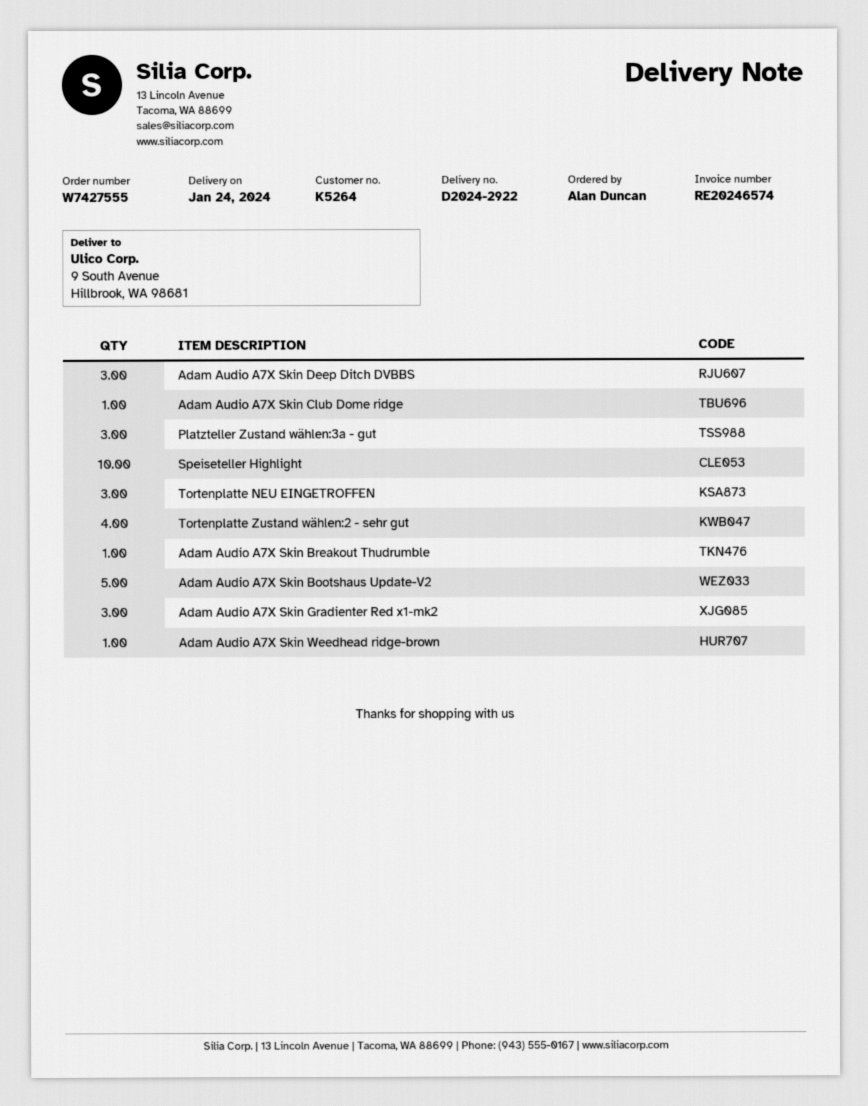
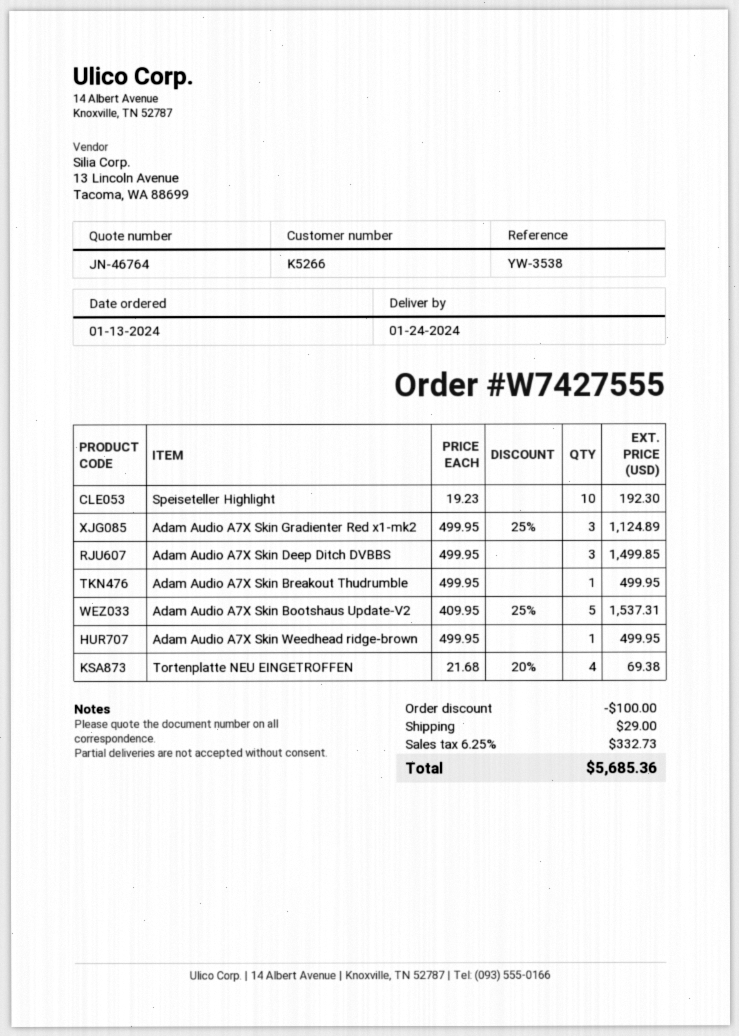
customer number: K5264 -> K5266
Adam Audio A7X Skin Club Dome ridge: 1 -> none
Platzteller Zustand wählen:3a - gut: 3 -> none
Tortenplatte NEU EINGETROFFEN: 3 -> 4
Tortenplatte Zustand wählen:2 - sehr gut: 4 -> none

